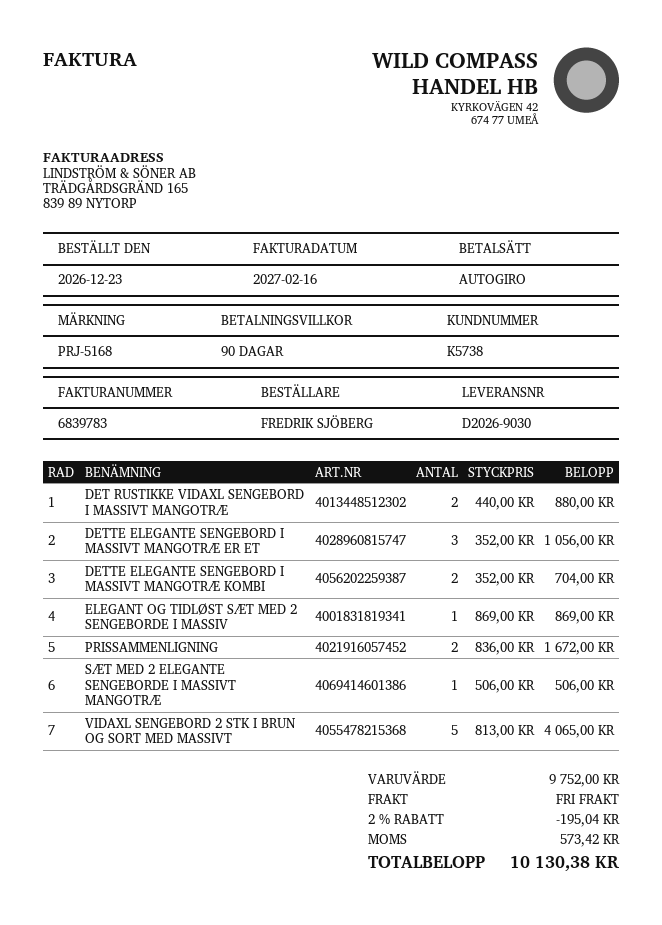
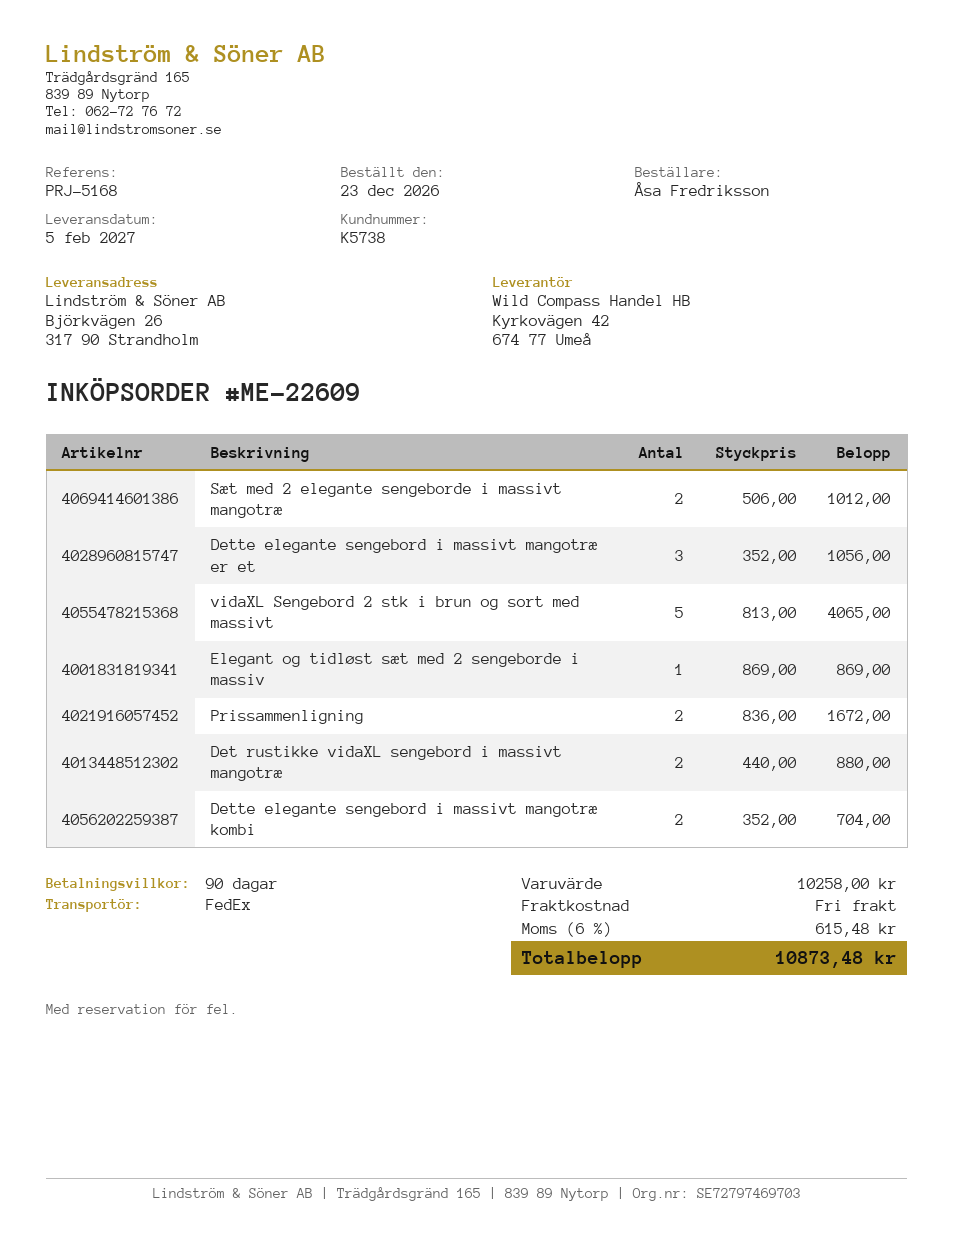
ordered by: FREDRIK SJÖBERG -> Åsa Fredriksson
SÆT MED 2 ELEGANTE SENGEBORDE I MASSIVT MANGOTRÆ: 1 x 506.00 = 506.00 -> 2 x 506.00 = 1012.00
subtotal: 9752.00 -> 10258.00
discount: 2% = 195.04 -> none
tax: 573.42 -> 615.48
total: 10130.38 -> 10873.48

